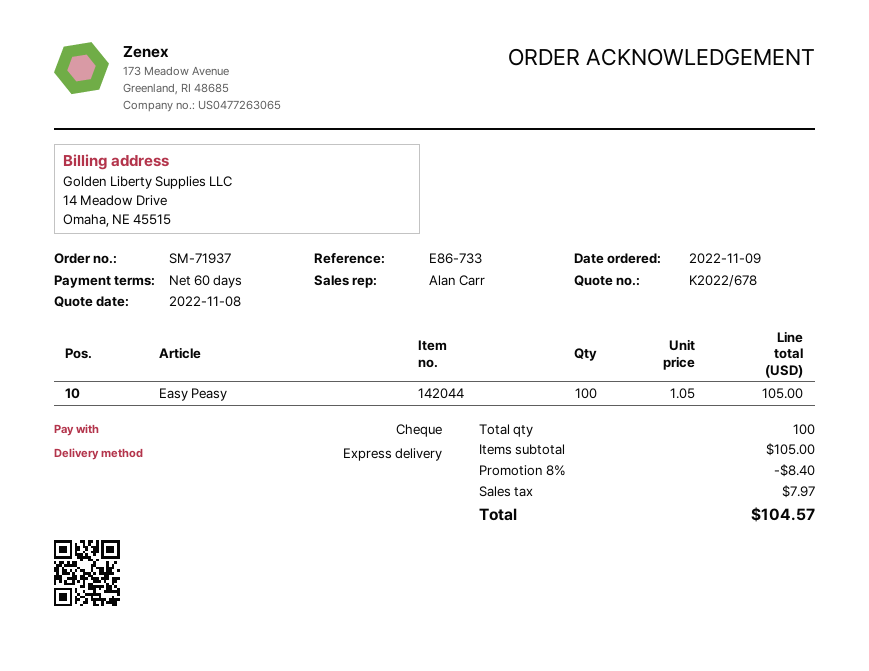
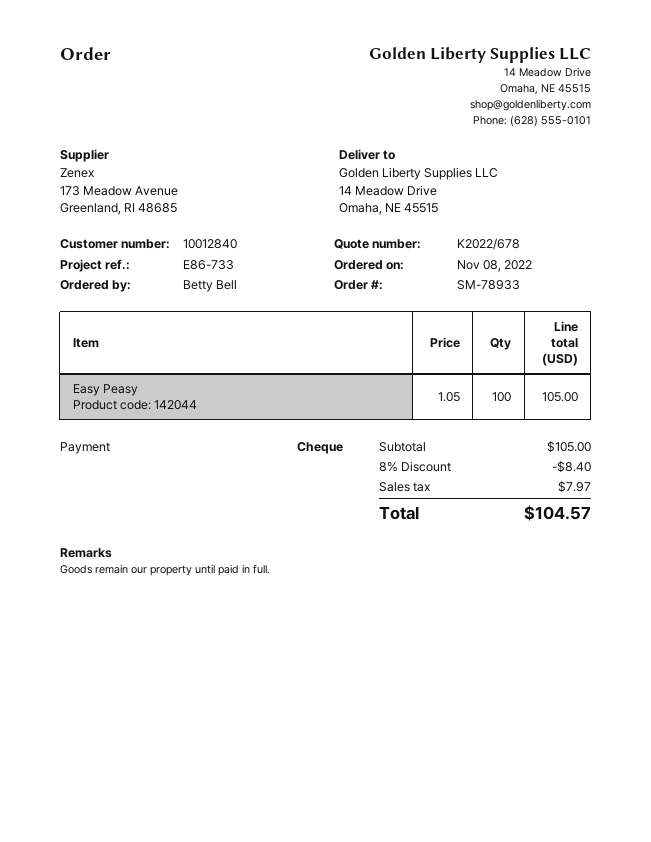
order number: SM-71937 -> SM-78933
order date: 2022-11-09 -> 2022-11-08

